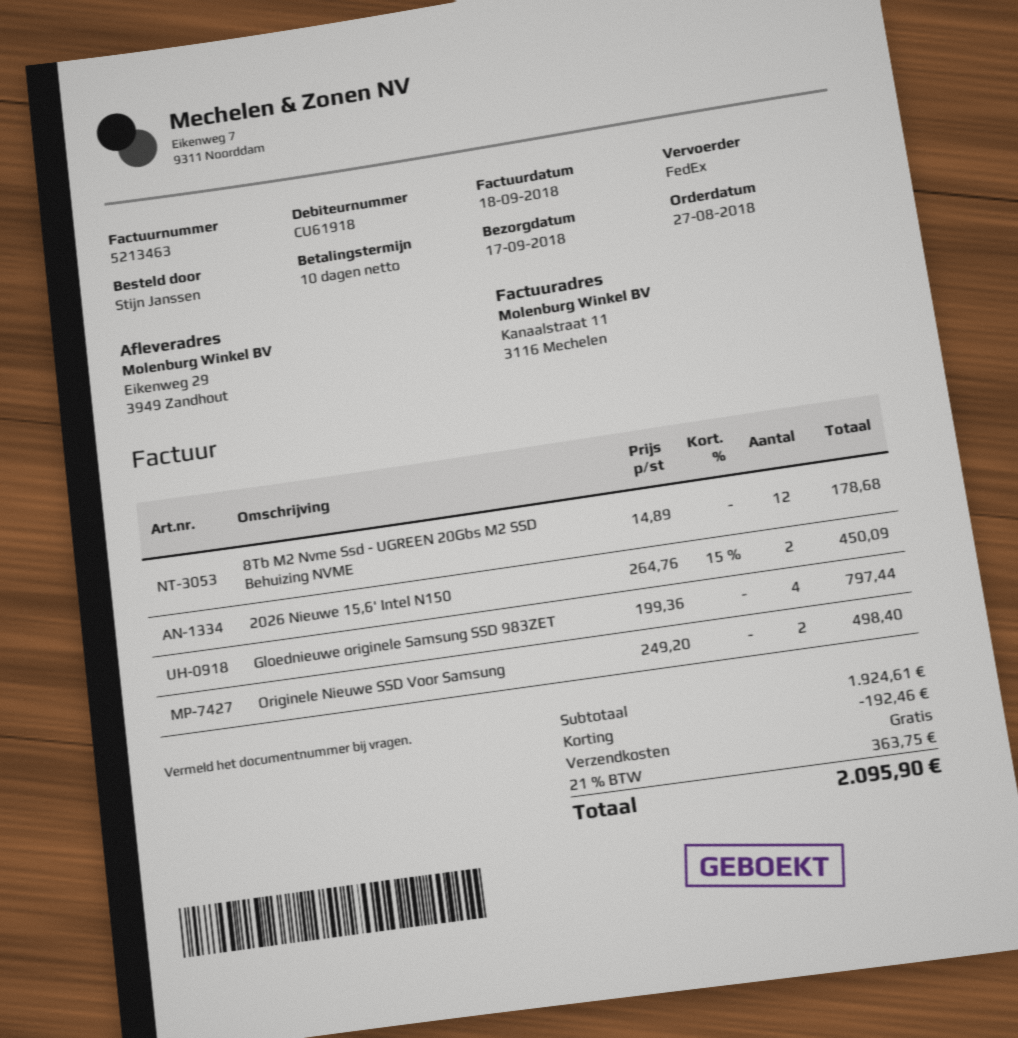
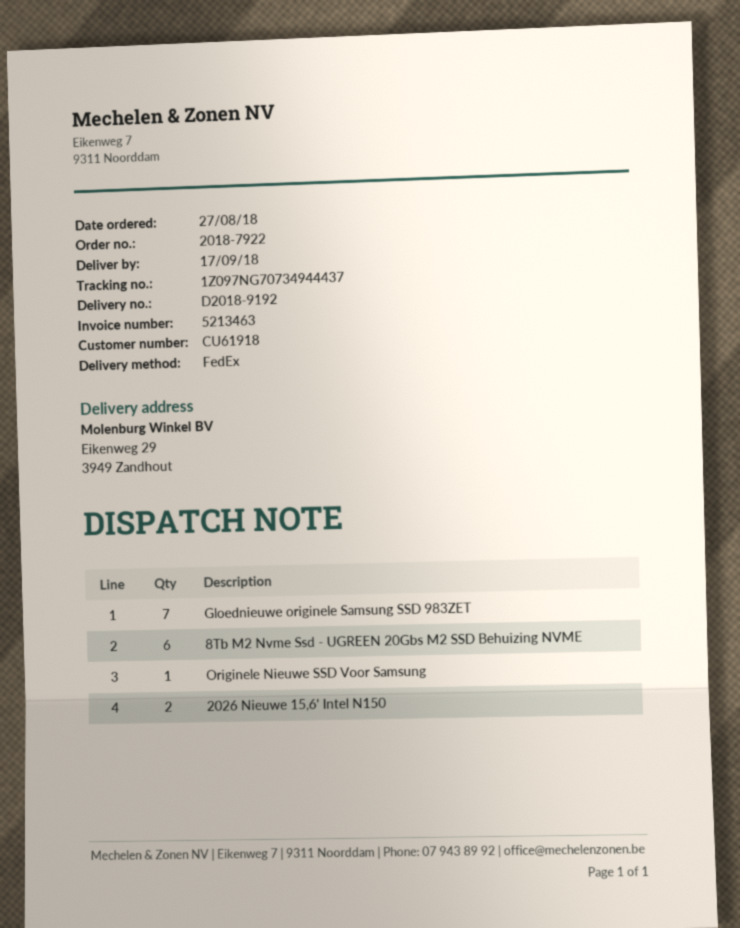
8Tb M2 Nvme Ssd - UGREEN 20Gbs M2 SSD Behuizing NVME: 12 -> 6
Gloednieuwe originele Samsung SSD 983ZET: 4 -> 7
Originele Nieuwe SSD Voor Samsung: 2 -> 1

